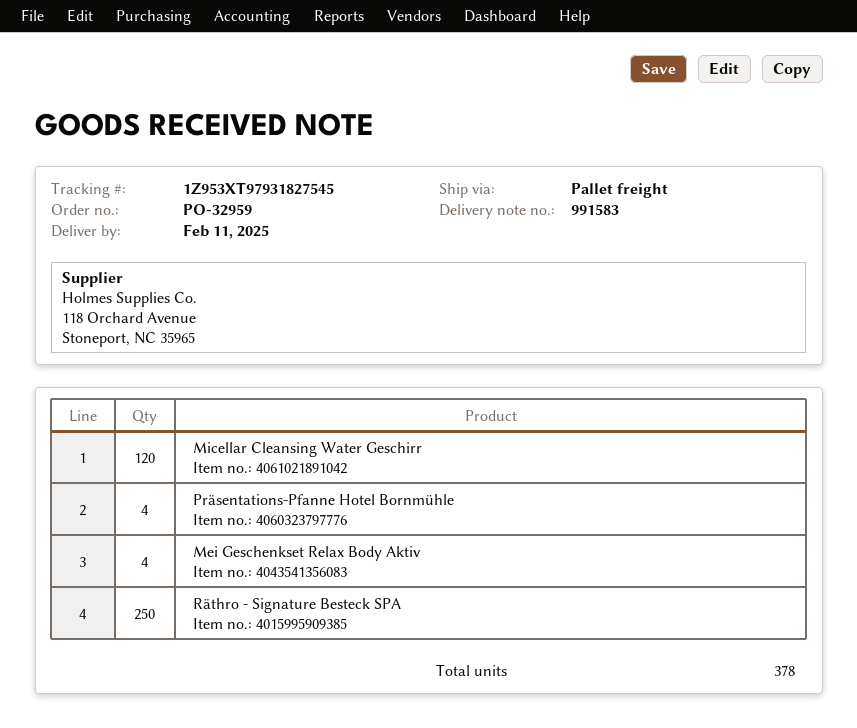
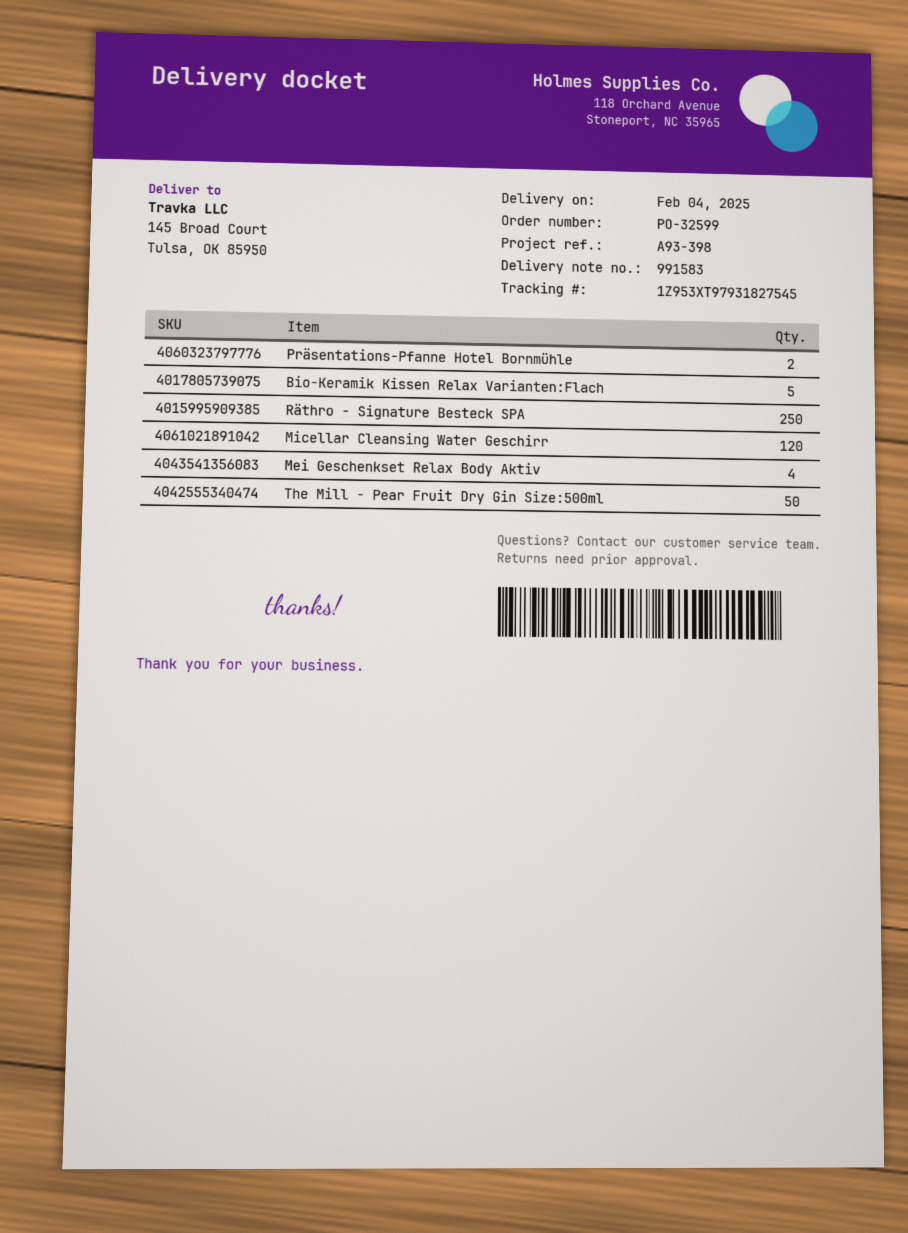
order number: PO-32959 -> PO-32599
delivery date: 2025-02-11 -> 2025-02-04
Präsentations-Pfanne Hotel Bornmühle: 4 -> 2
Bio-Keramik Kissen Relax Varianten:Flach: none -> 5
The Mill - Pear Fruit Dry Gin Size:500ml: none -> 50

